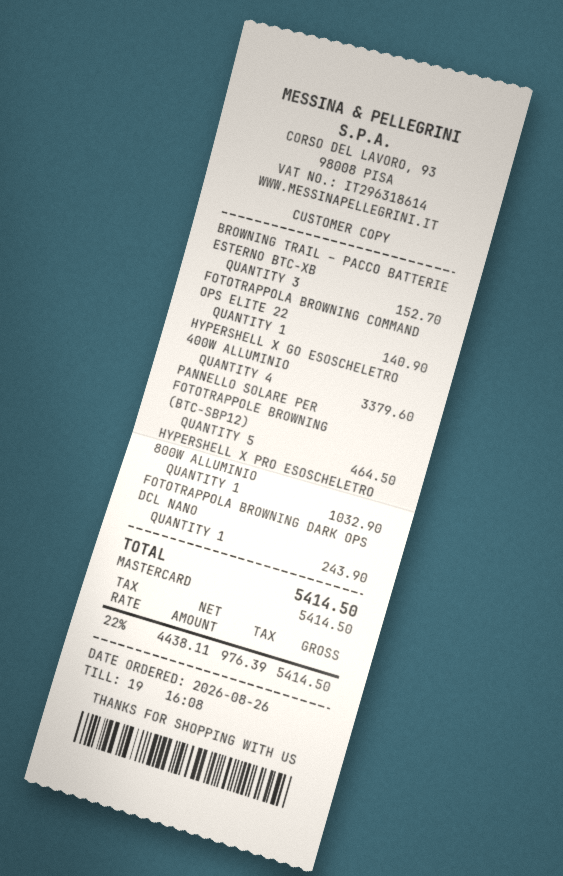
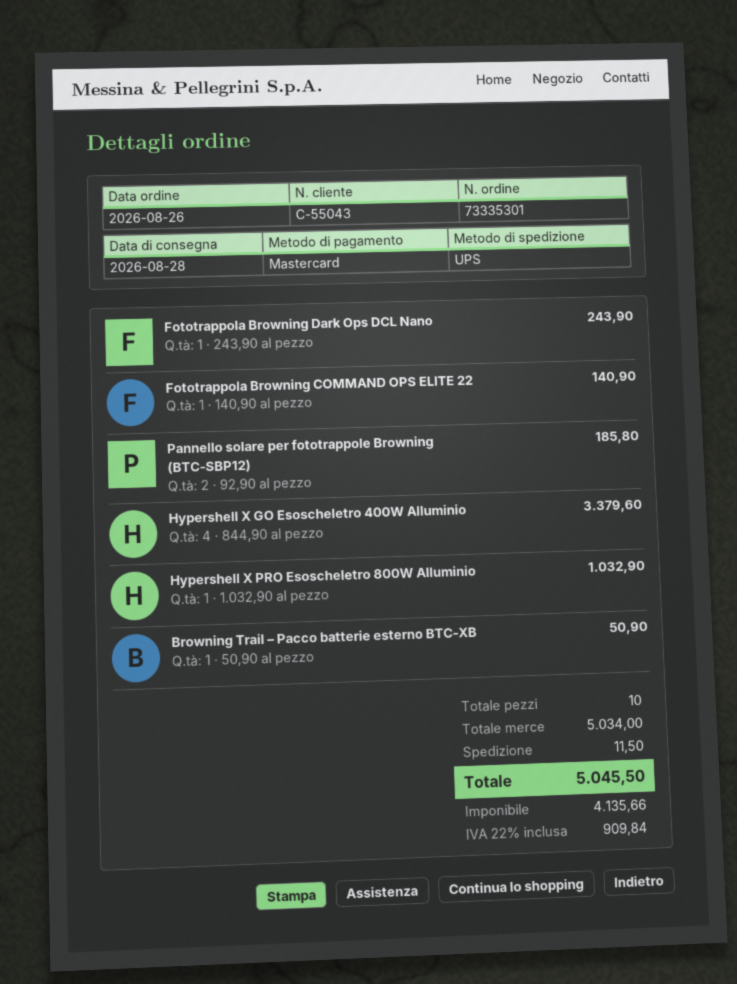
BROWNING TRAIL – PACCO BATTERIE ESTERNO BTC-XB: 3 for 152.70 -> 1 for 50.90
PANNELLO SOLARE PER FOTOTRAPPOLE BROWNING (BTC-SBP12): 5 for 464.50 -> 2 for 185.80
shipping: none -> 11.50
net: 4438.11 -> 4135.66
tax: 22% = 976.39 -> 22% = 909.84
total: 5414.50 -> 5045.50

